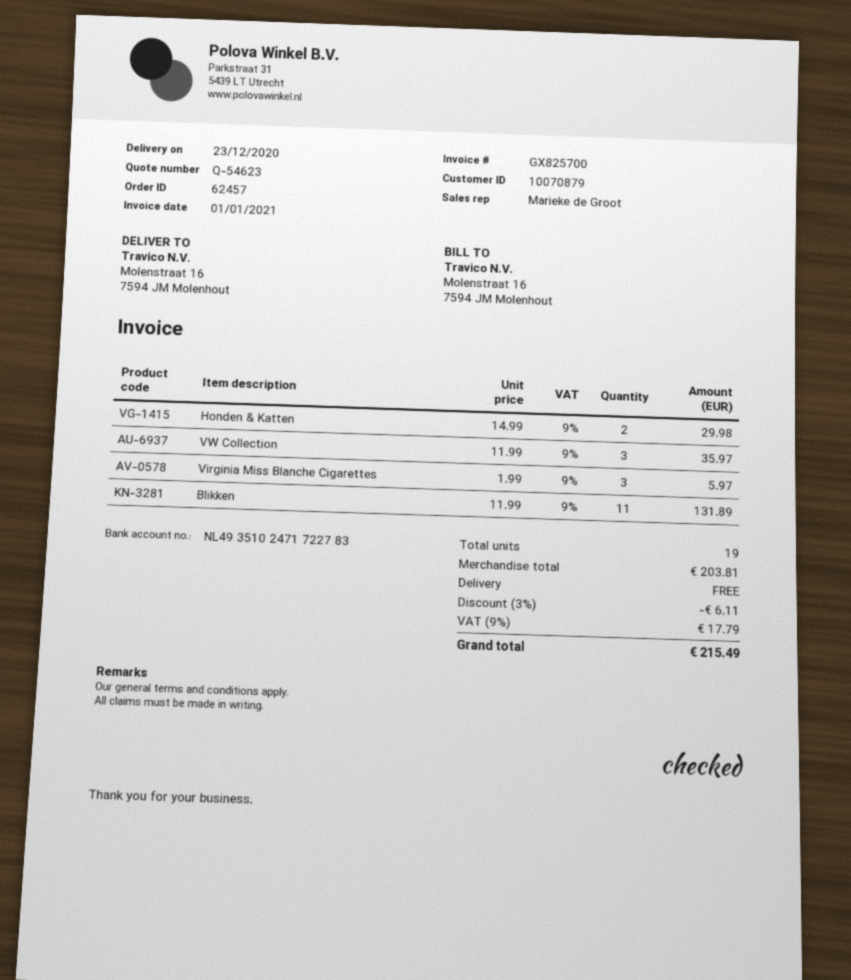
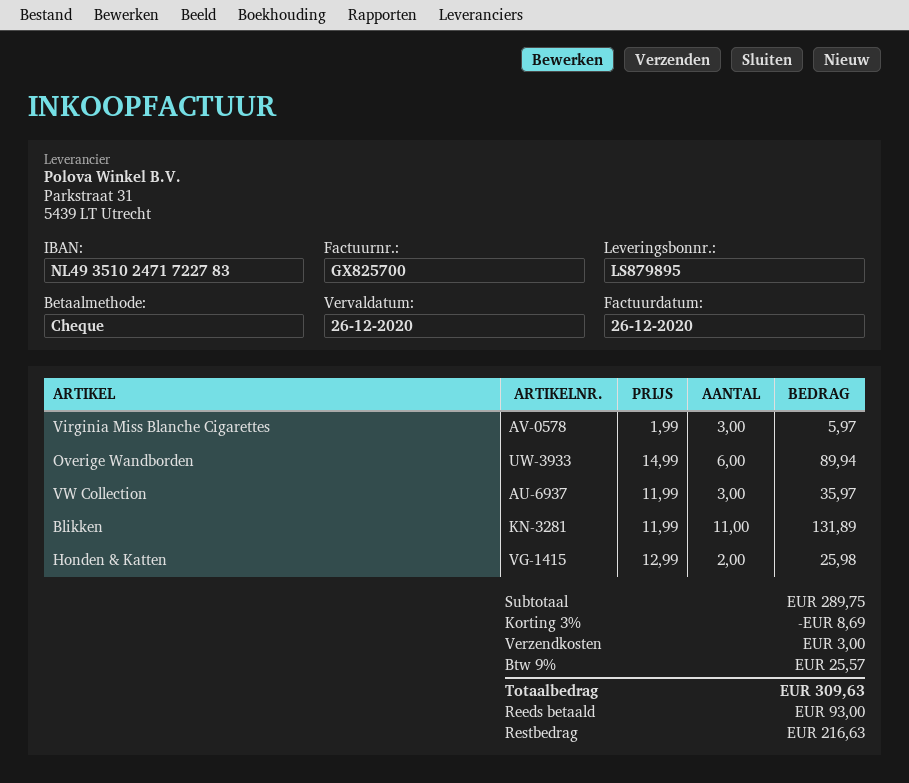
invoice date: 2021-01-01 -> 2020-12-26
Honden & Katten: 2 x 14.99 = 29.98 -> 2 x 12.99 = 25.98
Overige Wandborden: none -> 6 x 14.99 = 89.94
subtotal: 203.81 -> 289.75
discount: 3% = 6.11 -> 3% = 8.69
shipping: 0.00 -> 3.00
tax: 9% = 17.79 -> 9% = 25.57
total: 215.49 -> 309.63

